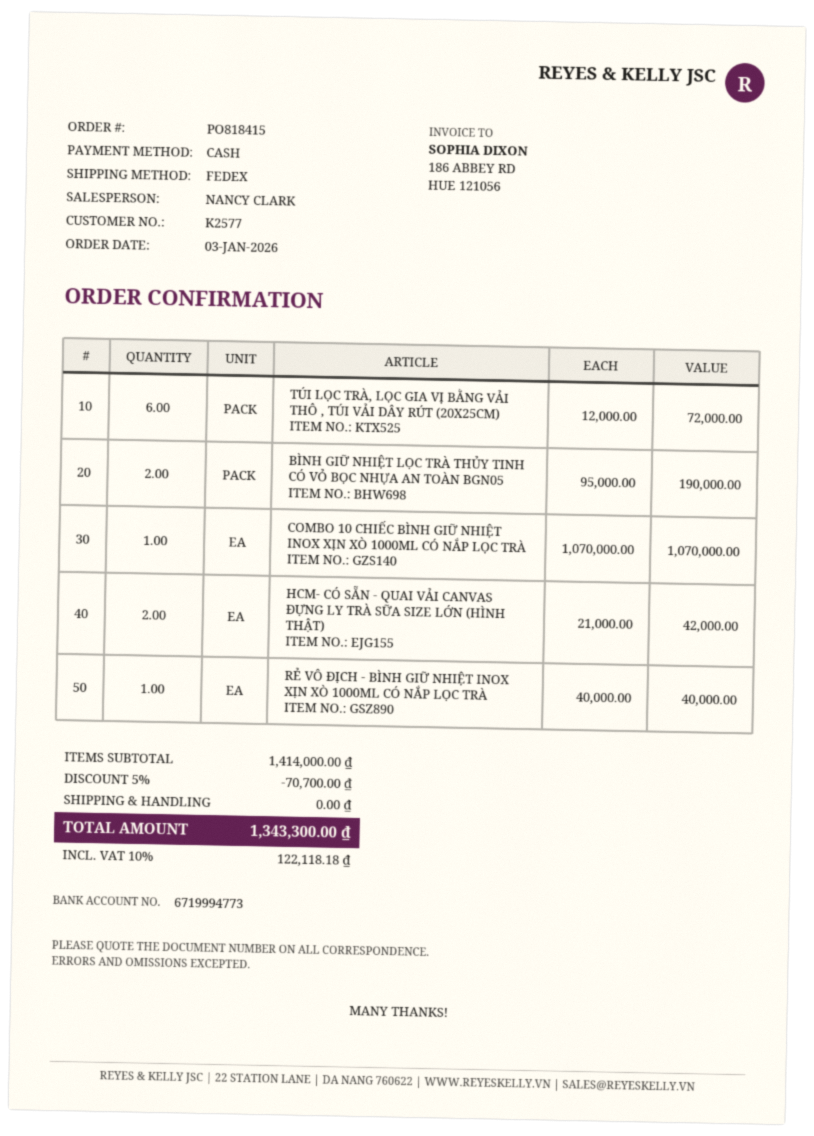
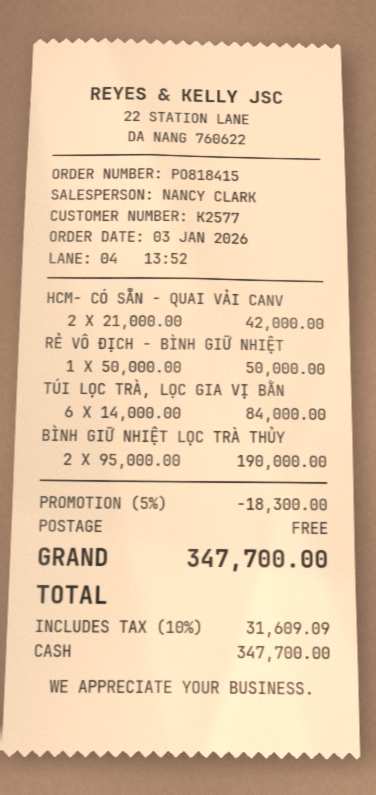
TÚI LỌC TRÀ, LỌC GIA VỊ BẰNG VẢI THÔ , TÚI VẢI DÂY RÚT (20X25CM): 6 x 12000.00 = 72000.00 -> 6 x 14000.00 = 84000.00
COMBO 10 CHIẾC BÌNH GIỮ NHIỆT INOX XỊN XÒ 1000ML CÓ NẮP LỌC TRÀ: 1 x 1070000.00 = 1070000.00 -> none
RẺ VÔ ĐỊCH - BÌNH GIỮ NHIỆT INOX XỊN XÒ 1000ML CÓ NẮP LỌC TRÀ: 1 x 40000.00 = 40000.00 -> 1 x 50000.00 = 50000.00
discount: 5% = 70700.00 -> 5% = 18300.00
tax: 10% = 122118.18 -> 10% = 31609.09
total: 1343300.00 -> 347700.00

